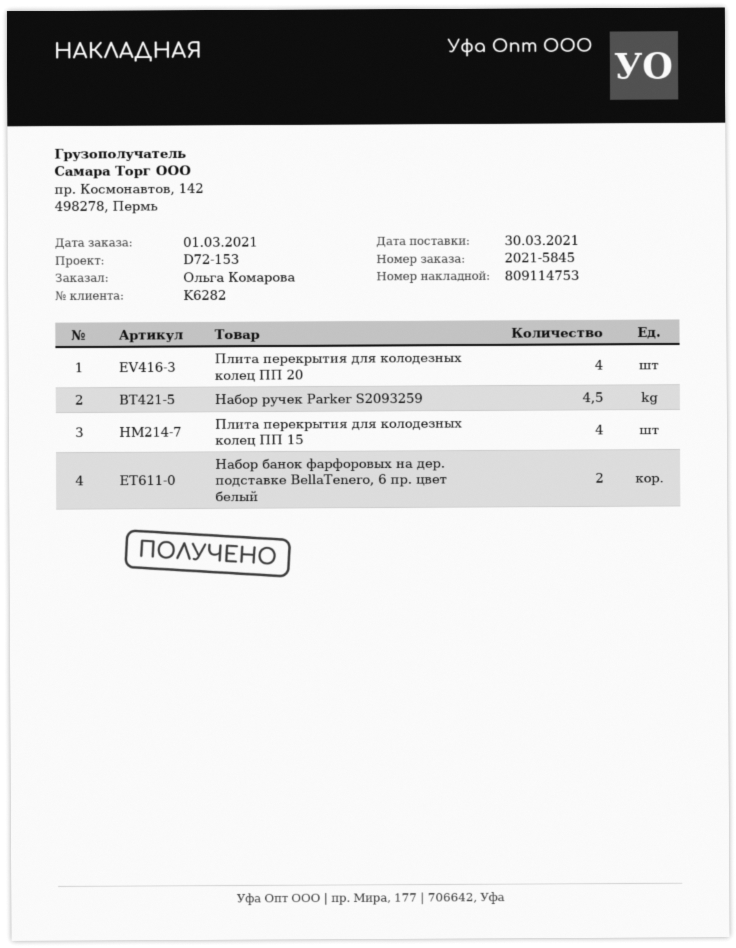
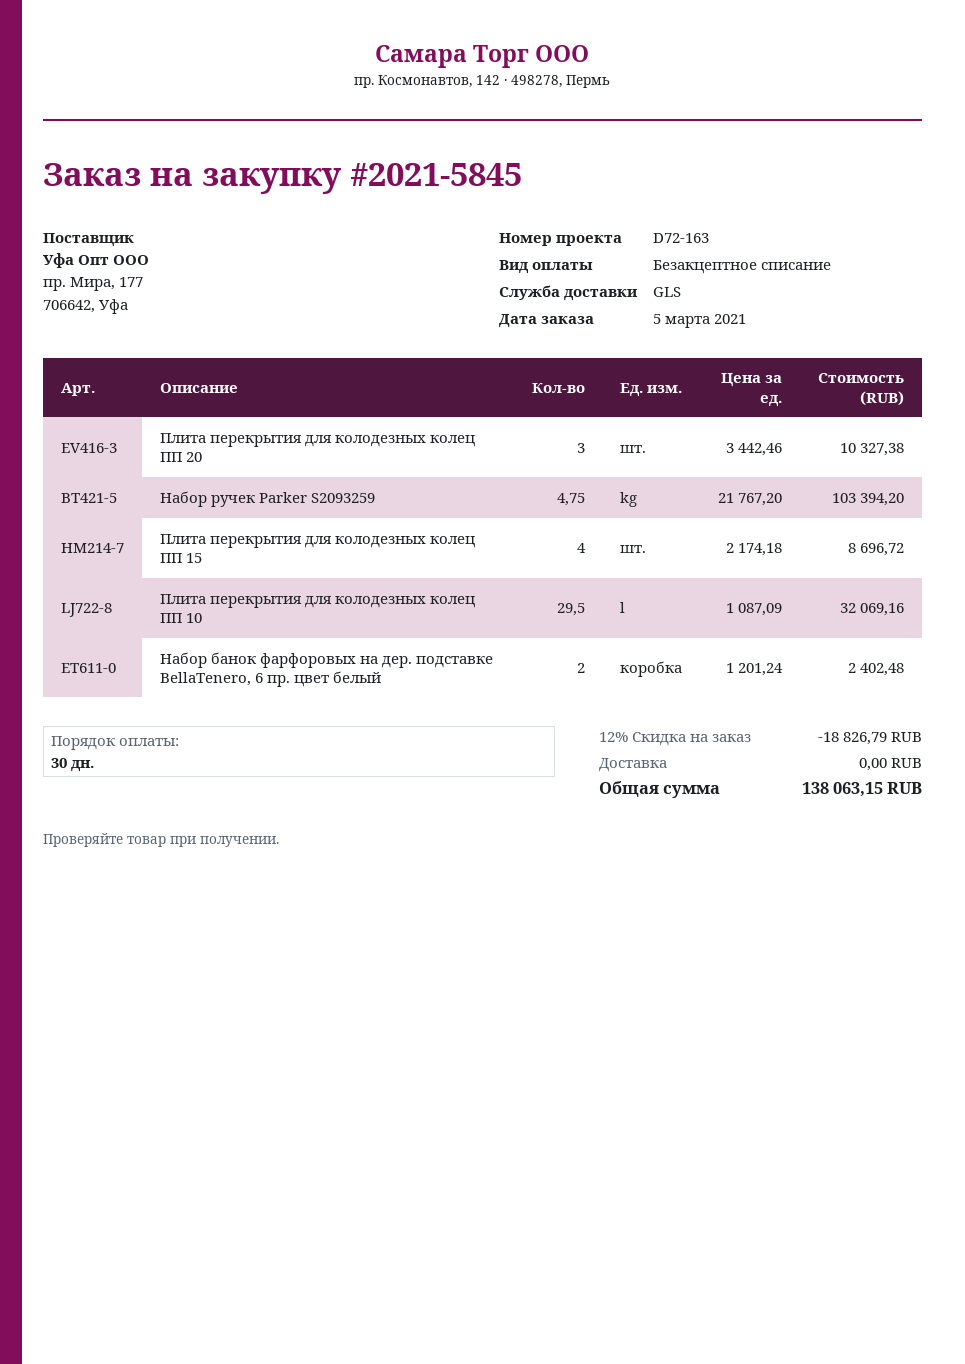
order date: 2021-03-01 -> 2021-03-05
reference: D72-153 -> D72-163
Плита перекрытия для колодезных колец ПП 20: 4 -> 3
Набор ручек Parker S2093259: 4.5 -> 4.75
Плита перекрытия для колодезных колец ПП 10: none -> 29.5

